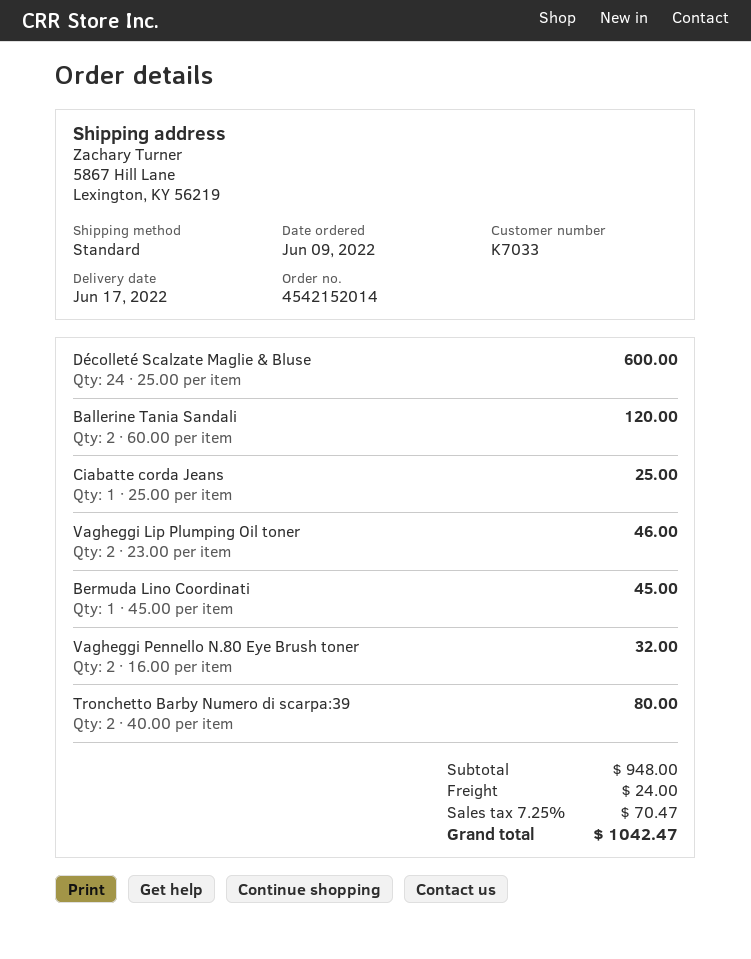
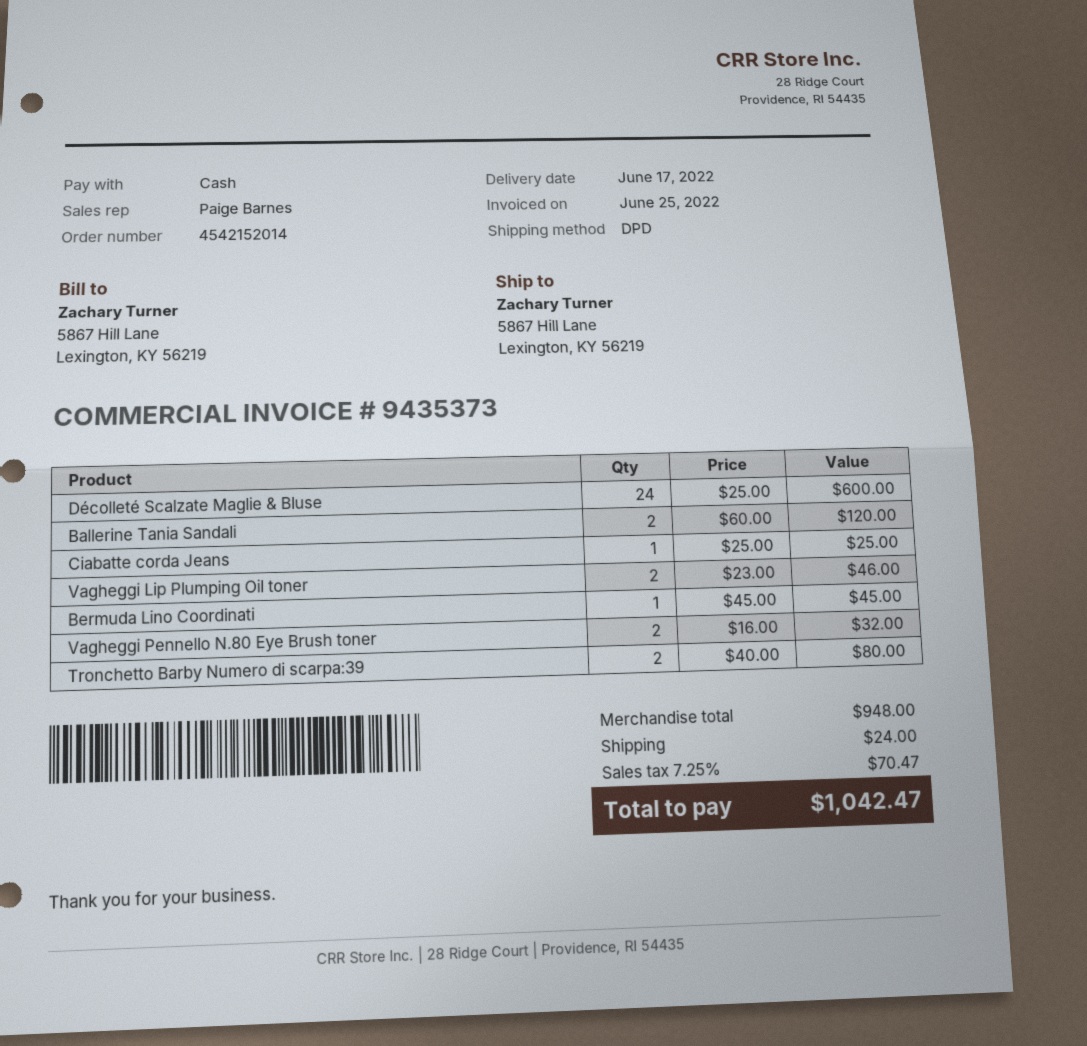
shipping method: standard -> DPD

